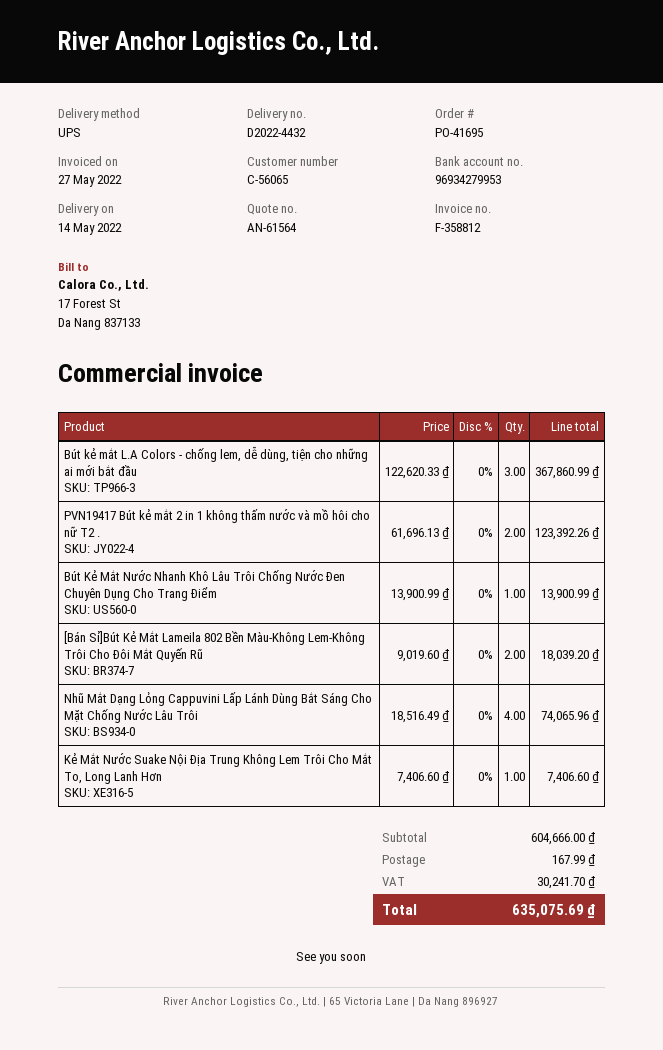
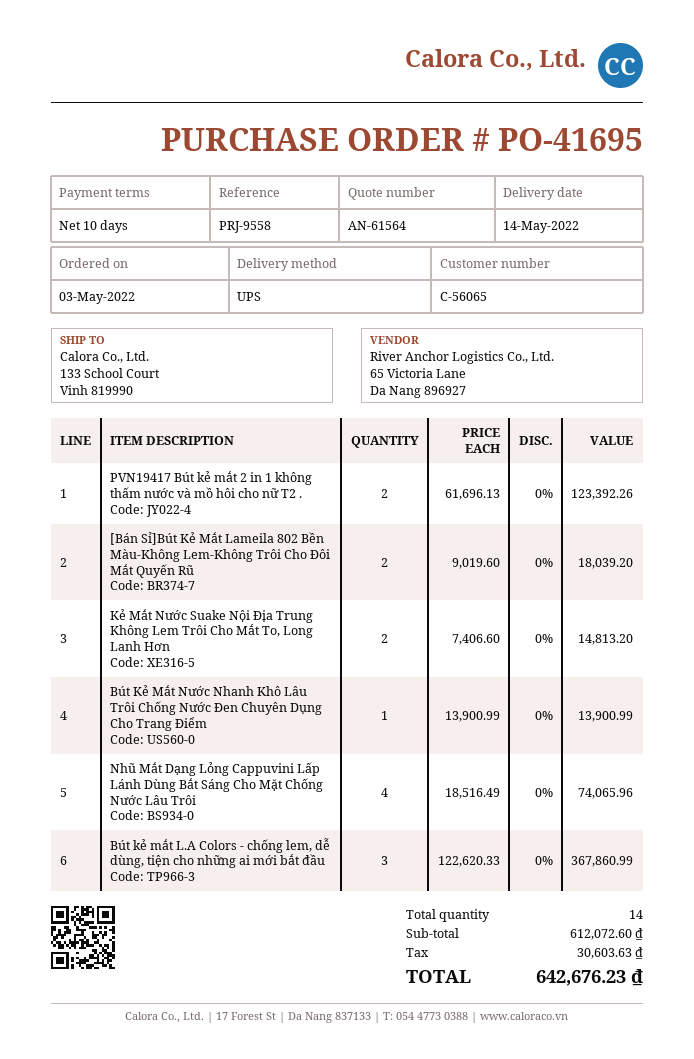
Kẻ Mắt Nước Suake Nội Địa Trung Không Lem Trôi Cho Mắt To, Long Lanh Hơn: 1 x 7406.60 = 7406.60 -> 2 x 7406.60 = 14813.20
subtotal: 604666.00 -> 612072.60
shipping: 167.99 -> none
tax: 30241.70 -> 30603.63
total: 635075.69 -> 642676.23

